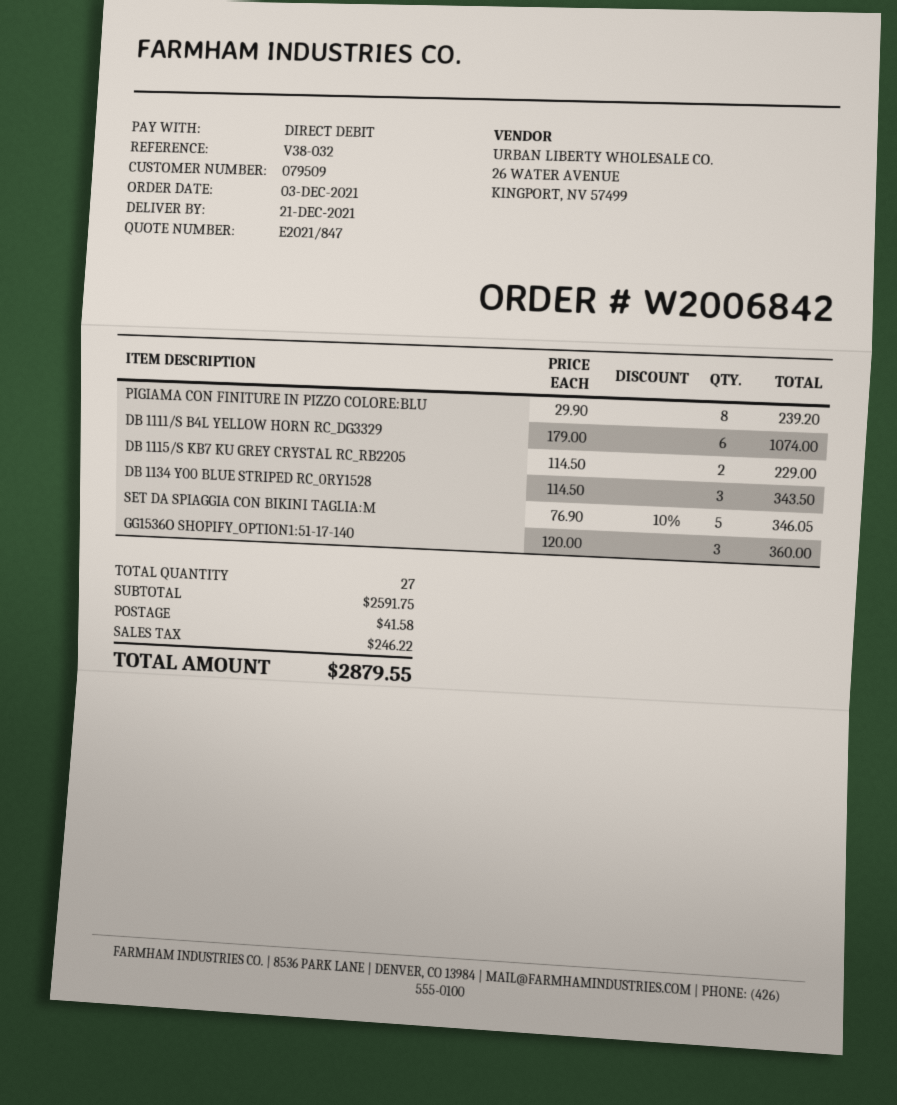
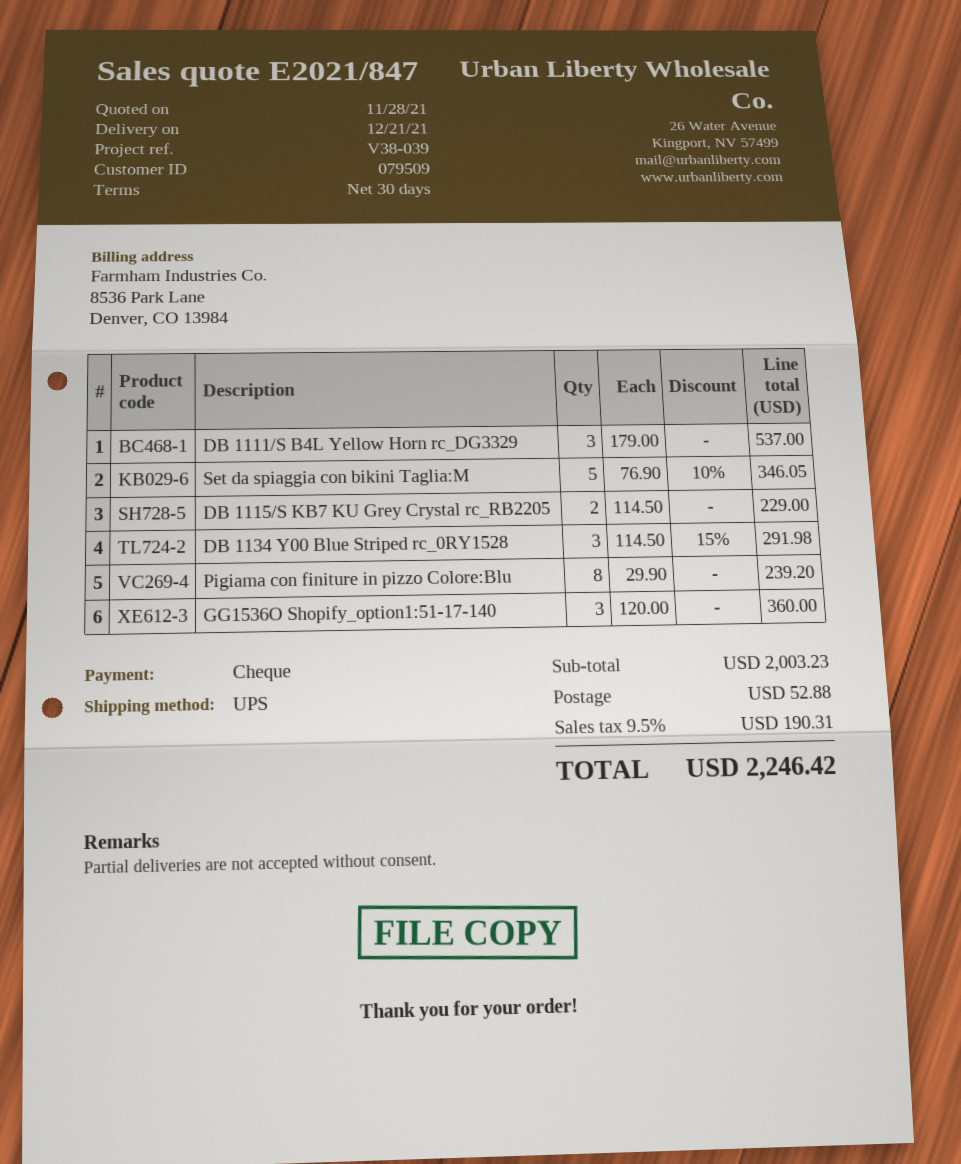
reference: V38-032 -> V38-039
payment method: direct debit -> cheque
DB 1111/S B4L YELLOW HORN RC_DG3329: 6 x 179.00 = 1074.00 -> 3 x 179.00 = 537.00
DB 1134 Y00 BLUE STRIPED RC_0RY1528: 3 x 114.50 = 343.50 -> 3 x 114.50 - 15% = 291.98
subtotal: 2591.75 -> 2003.23
shipping: 41.58 -> 52.88
tax: 246.22 -> 190.31
total: 2879.55 -> 2246.42

